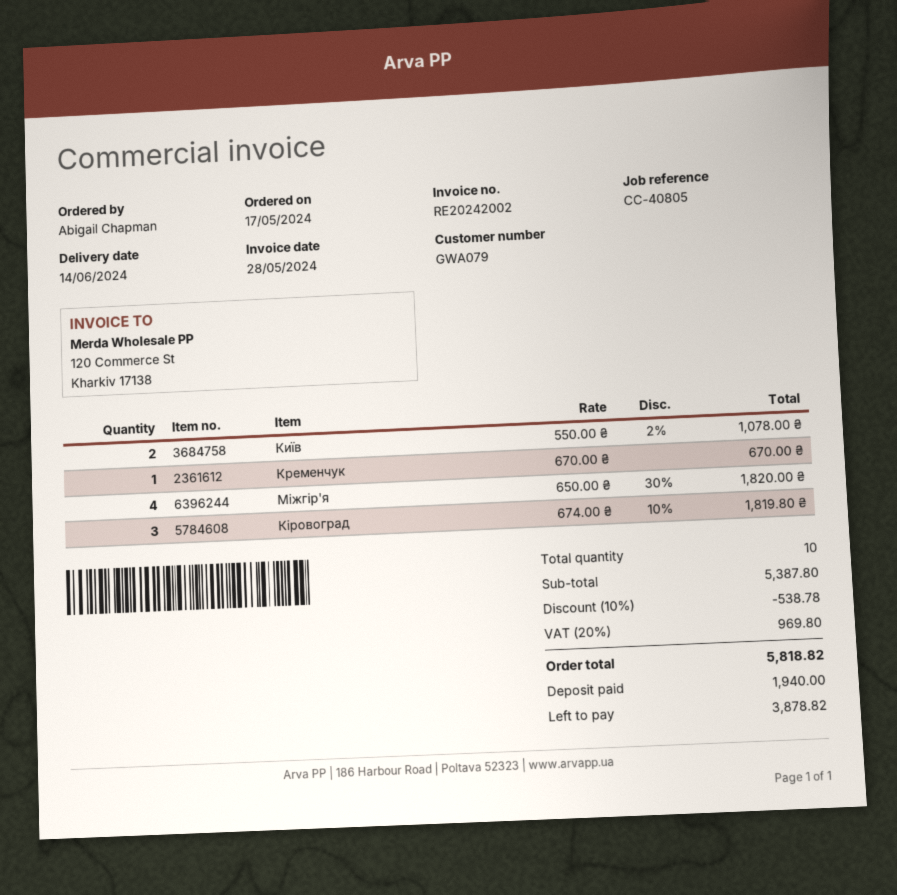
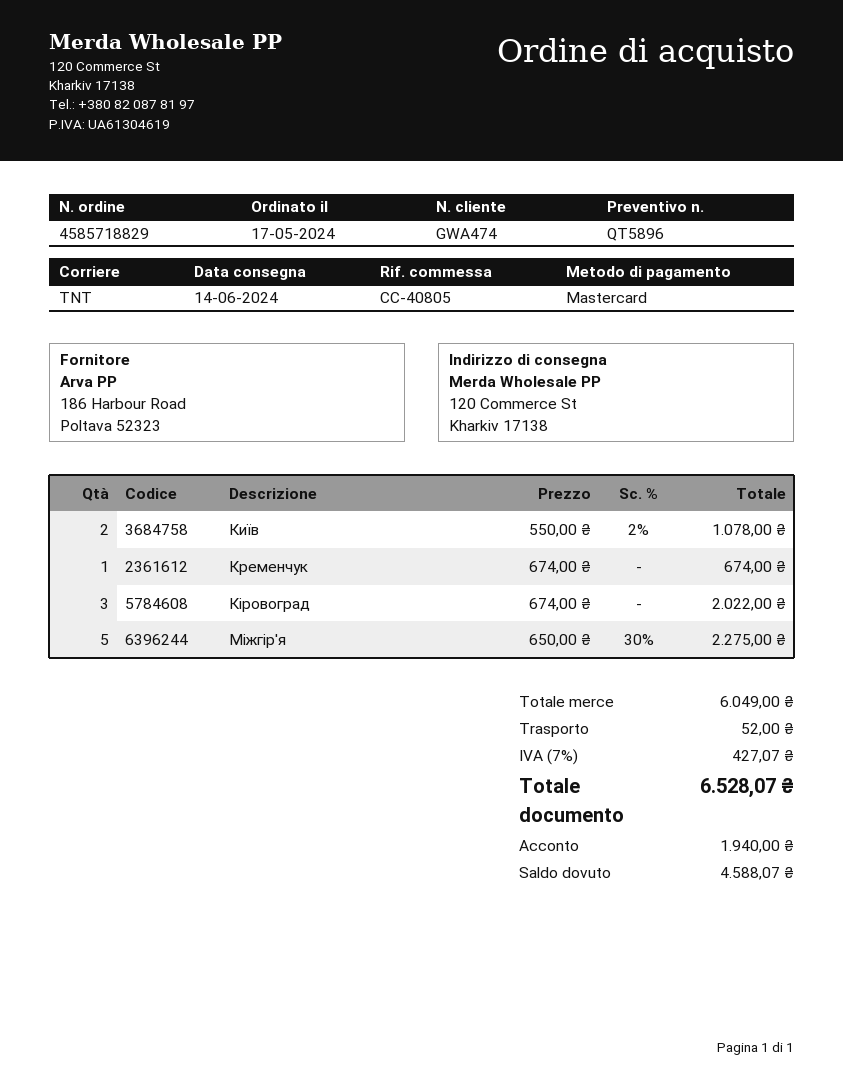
customer number: GWA079 -> GWA474
Кременчук: 1 x 670.00 = 670.00 -> 1 x 674.00 = 674.00
Міжгір'я: 4 x 650.00 - 30% = 1820.00 -> 5 x 650.00 - 30% = 2275.00
Кіровоград: 3 x 674.00 - 10% = 1819.80 -> 3 x 674.00 = 2022.00
subtotal: 5387.80 -> 6049.00
discount: 10% = 538.78 -> none
shipping: none -> 52.00
tax: 20% = 969.80 -> 7% = 427.07
total: 5818.82 -> 6528.07
balance: 3878.82 -> 4588.07

